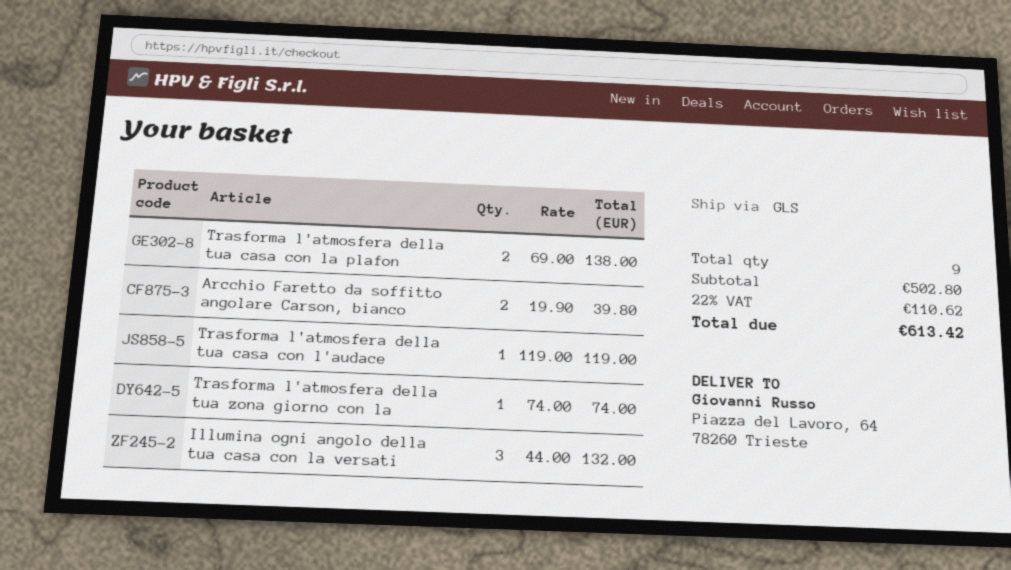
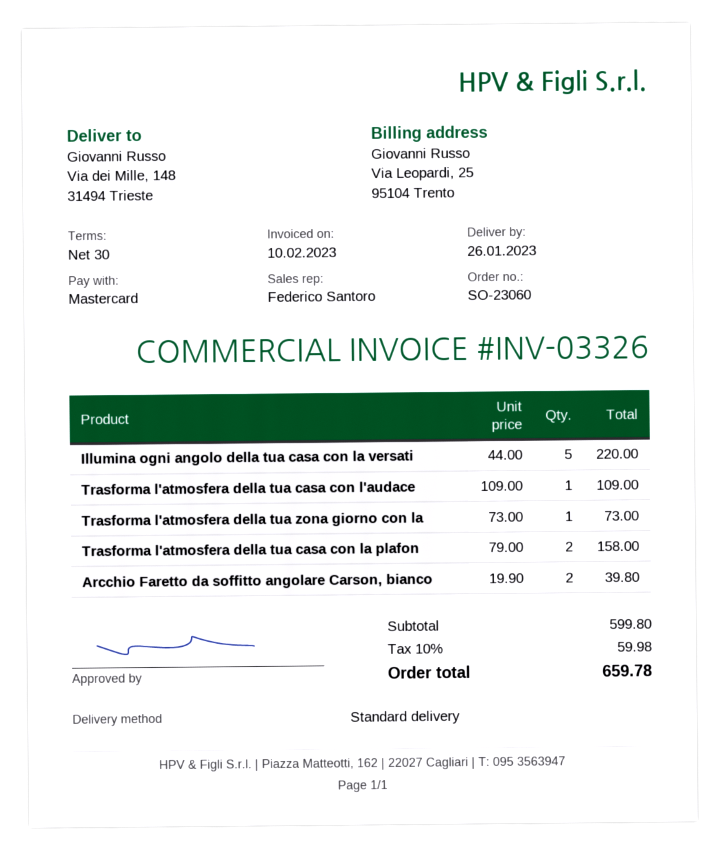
shipping method: GLS -> standard
ship to: Piazza del Lavoro, 64, 78260 Trieste -> Via dei Mille, 148, 31494 Trieste
Trasforma l'atmosfera della tua casa con la plafon: 2 x 69.00 = 138.00 -> 2 x 79.00 = 158.00
Trasforma l'atmosfera della tua casa con l'audace: 1 x 119.00 = 119.00 -> 1 x 109.00 = 109.00
Trasforma l'atmosfera della tua zona giorno con la: 1 x 74.00 = 74.00 -> 1 x 73.00 = 73.00
Illumina ogni angolo della tua casa con la versati: 3 x 44.00 = 132.00 -> 5 x 44.00 = 220.00
subtotal: 502.80 -> 599.80
tax: 22% = 110.62 -> 10% = 59.98
total: 613.42 -> 659.78

